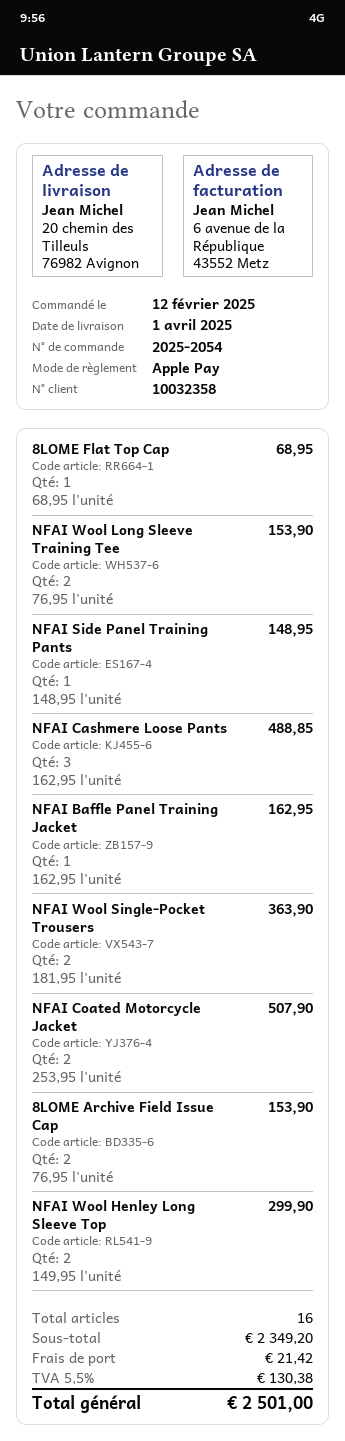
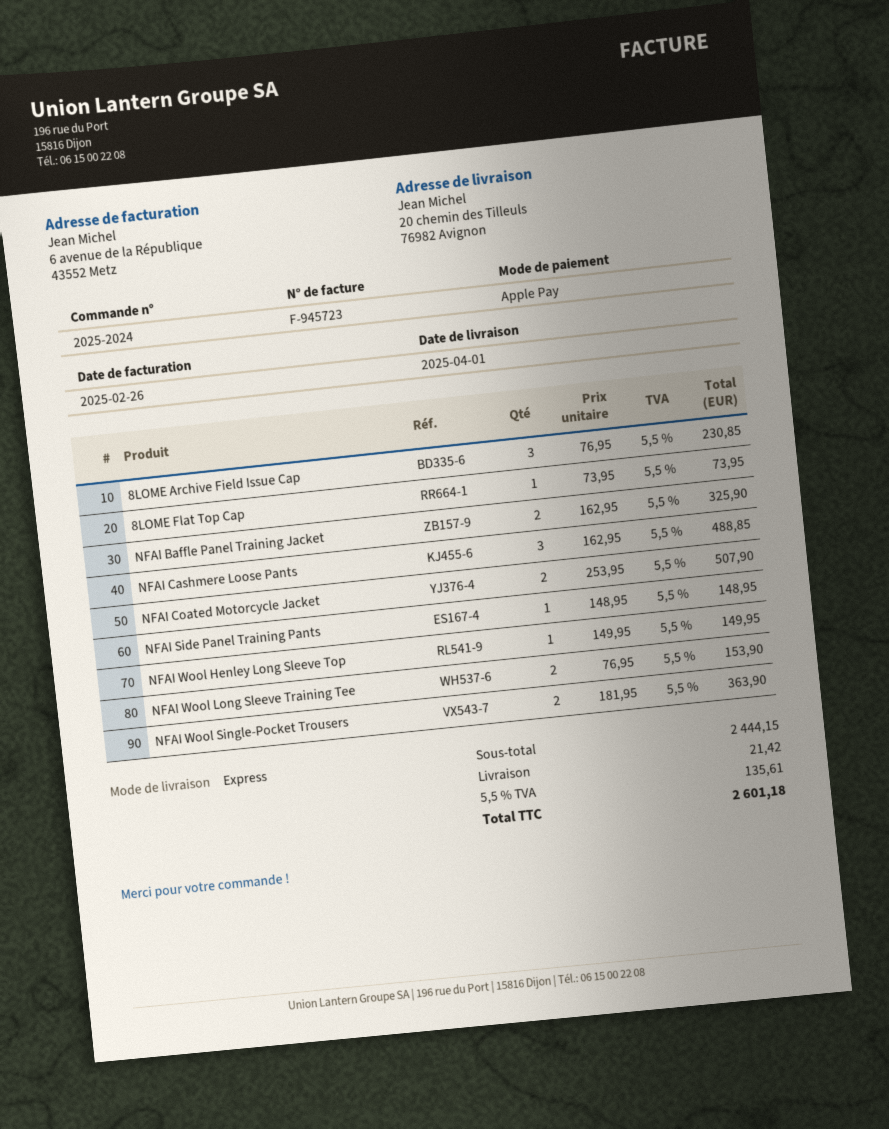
order number: 2025-2054 -> 2025-2024
8LOME Flat Top Cap: 1 x 68.95 = 68.95 -> 1 x 73.95 = 73.95
NFAI Baffle Panel Training Jacket: 1 x 162.95 = 162.95 -> 2 x 162.95 = 325.90
8LOME Archive Field Issue Cap: 2 x 76.95 = 153.90 -> 3 x 76.95 = 230.85
NFAI Wool Henley Long Sleeve Top: 2 x 149.95 = 299.90 -> 1 x 149.95 = 149.95
subtotal: 2349.20 -> 2444.15
tax: 5.5% = 130.38 -> 5.5% = 135.61
total: 2501.00 -> 2601.18

